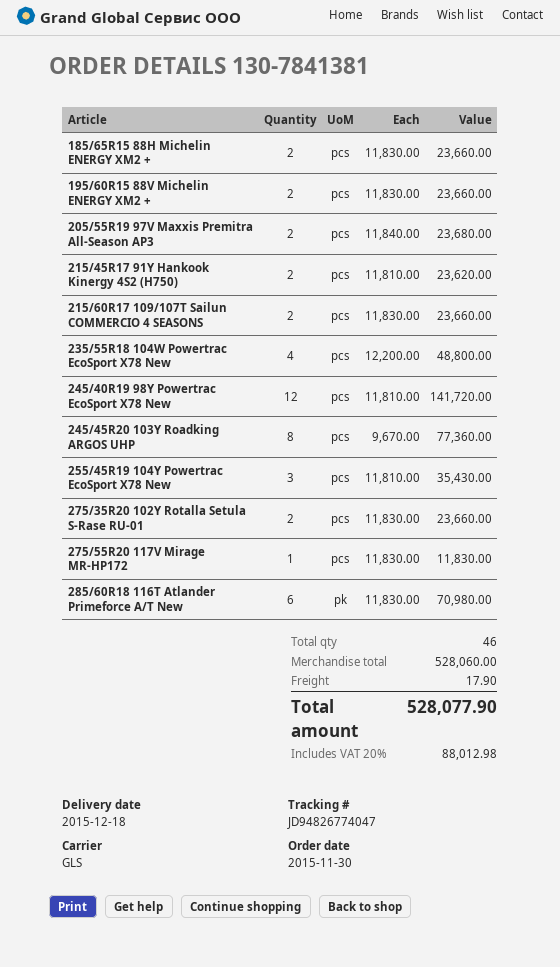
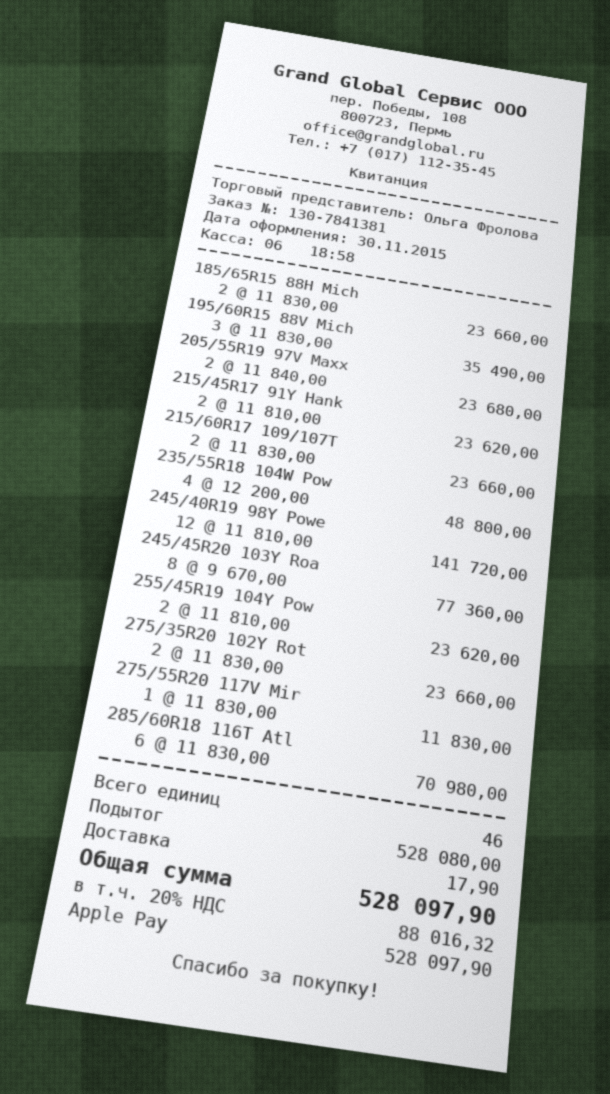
195/60R15 88V Michelin ENERGY XM2 +: 2 x 11830.00 = 23660.00 -> 3 x 11830.00 = 35490.00
255/45R19 104Y Powertrac EcoSport X78 New: 3 x 11810.00 = 35430.00 -> 2 x 11810.00 = 23620.00
subtotal: 528060.00 -> 528080.00
tax: 20% = 88012.98 -> 20% = 88016.32
total: 528077.90 -> 528097.90

